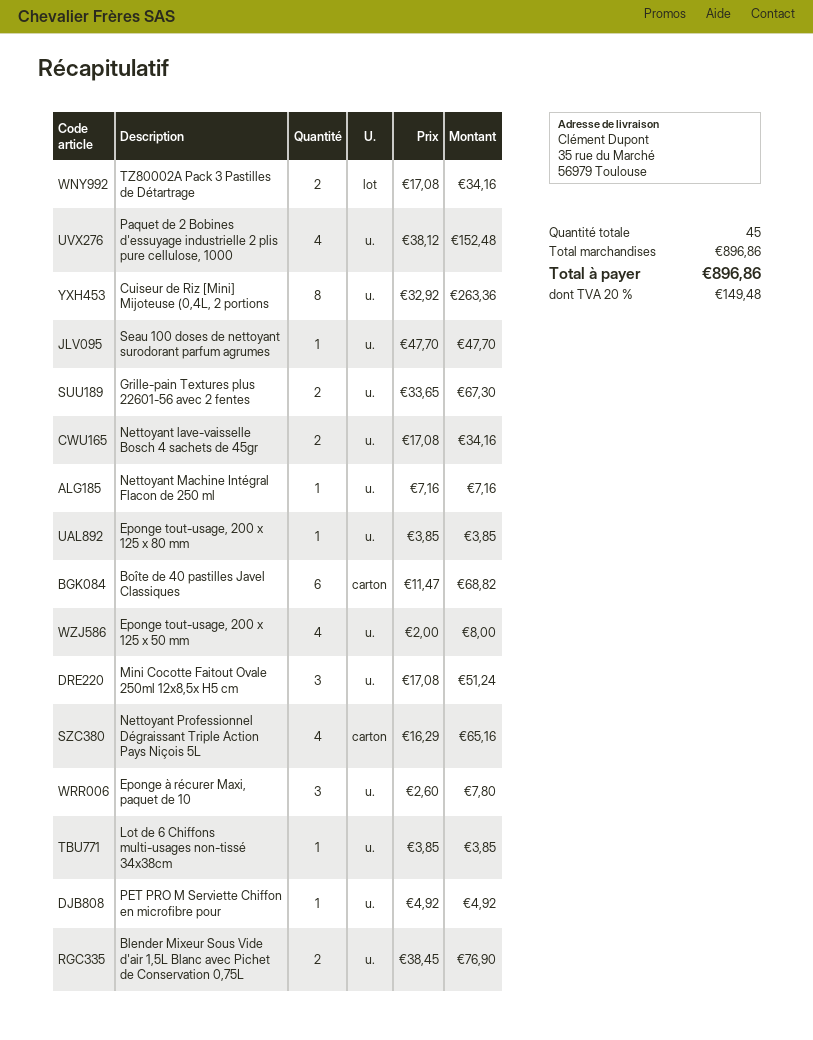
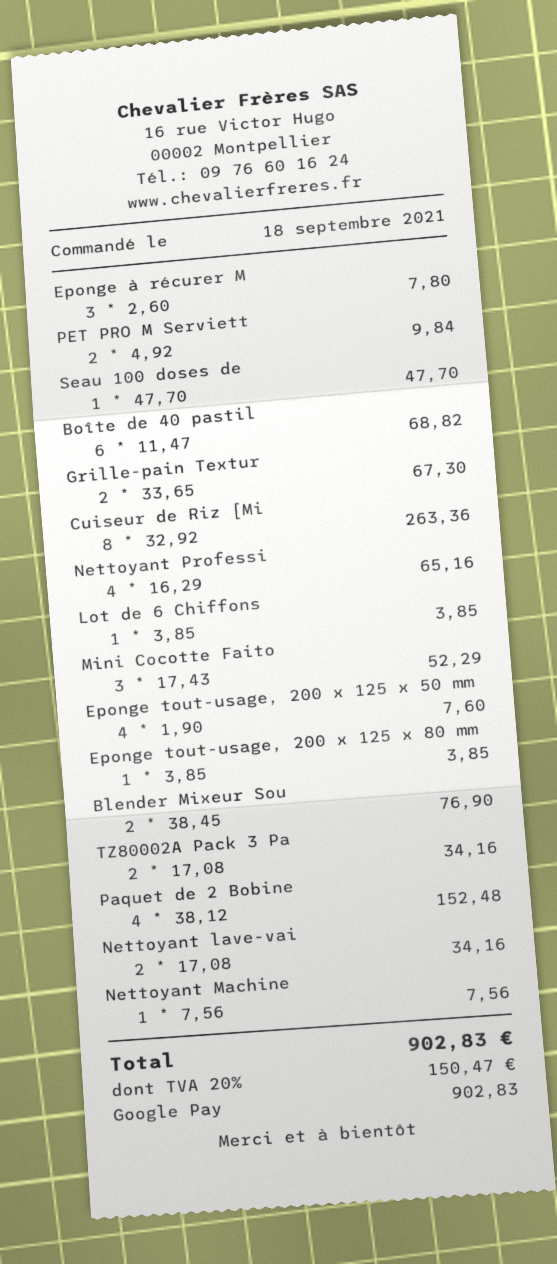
Nettoyant Machine Intégral Flacon de 250 ml: 1 x 7.16 = 7.16 -> 1 x 7.56 = 7.56
Eponge tout-usage, 200 x 125 x 50 mm: 4 x 2.00 = 8.00 -> 4 x 1.90 = 7.60
Mini Cocotte Faitout Ovale 250ml 12x8,5x H5 cm: 3 x 17.08 = 51.24 -> 3 x 17.43 = 52.29
PET PRO M Serviette Chiffon en microfibre pour: 1 x 4.92 = 4.92 -> 2 x 4.92 = 9.84
tax: 20% = 149.48 -> 20% = 150.47
total: 896.86 -> 902.83

